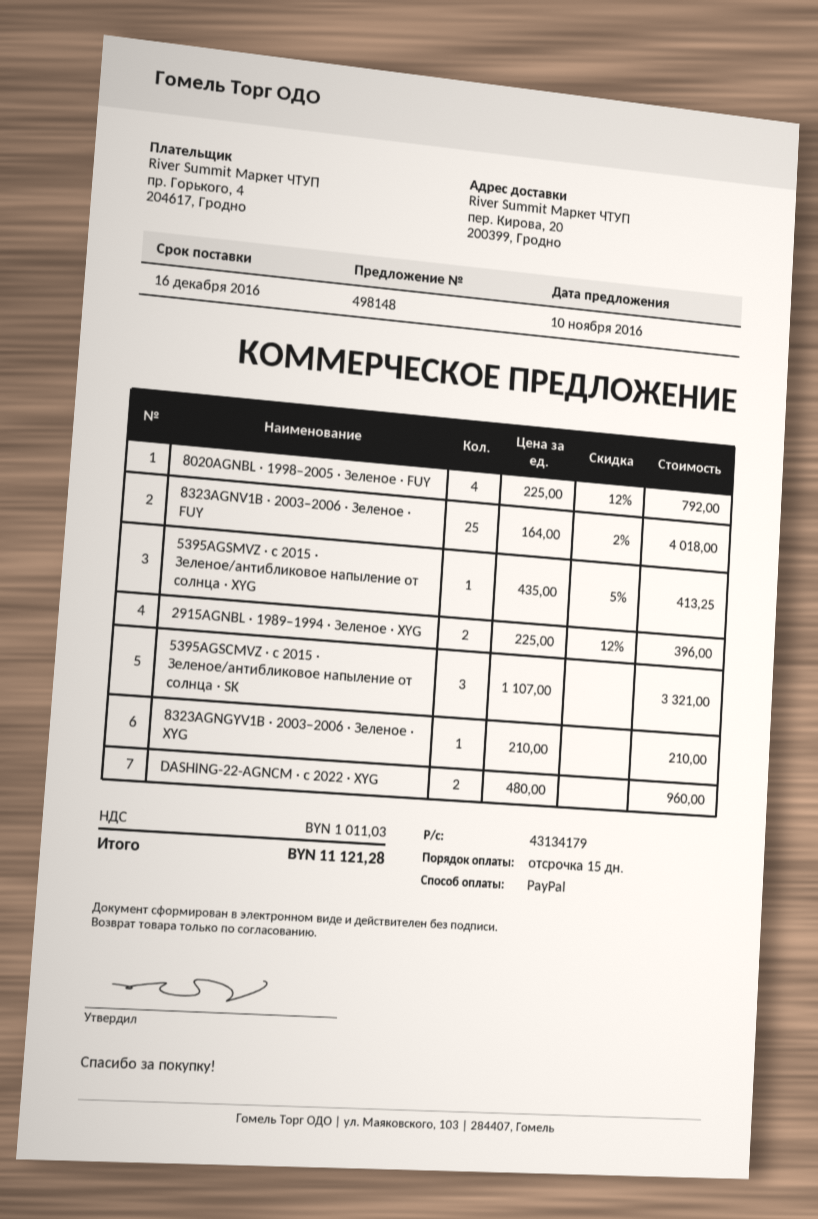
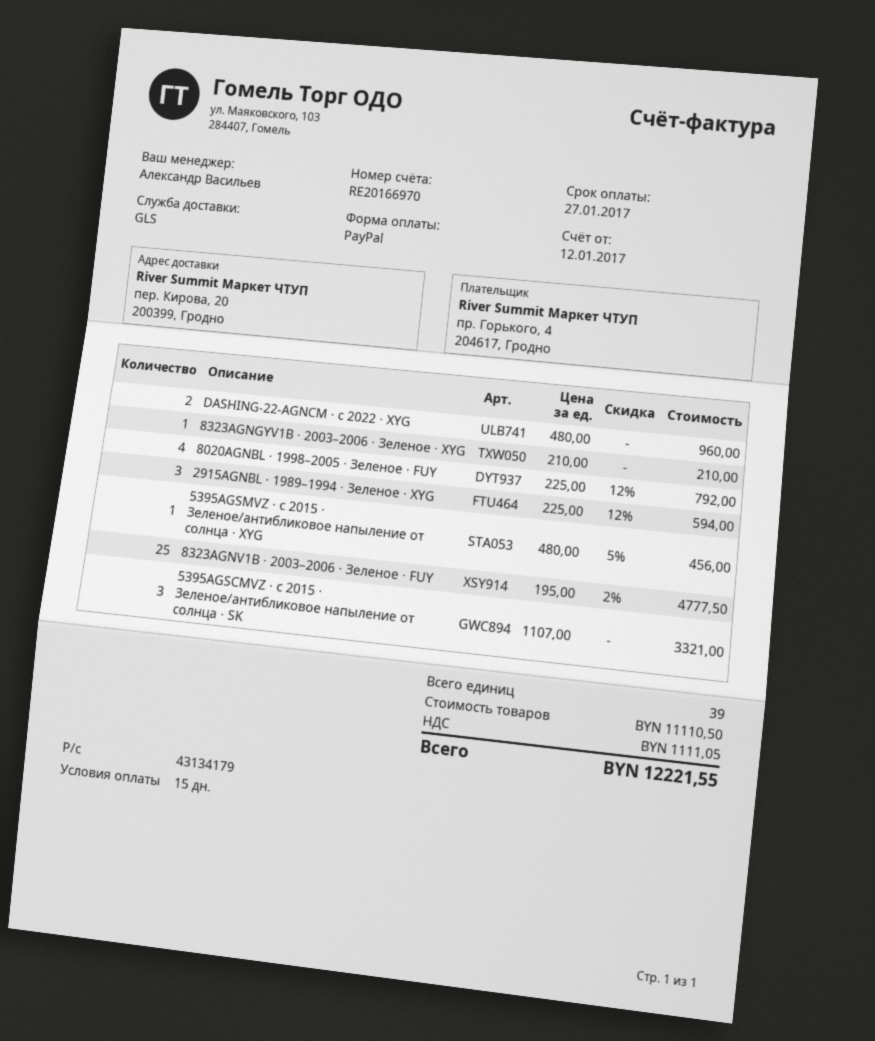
8323AGNV1B · 2003–2006 · Зеленое · FUY: 25 x 164.00 - 2% = 4018.00 -> 25 x 195.00 - 2% = 4777.50
5395AGSMVZ · с 2015 · Зеленое/антибликовое напыление от солнца · XYG: 1 x 435.00 - 5% = 413.25 -> 1 x 480.00 - 5% = 456.00
2915AGNBL · 1989–1994 · Зеленое · XYG: 2 x 225.00 - 12% = 396.00 -> 3 x 225.00 - 12% = 594.00
tax: 1011.03 -> 1111.05
total: 11121.28 -> 12221.55

